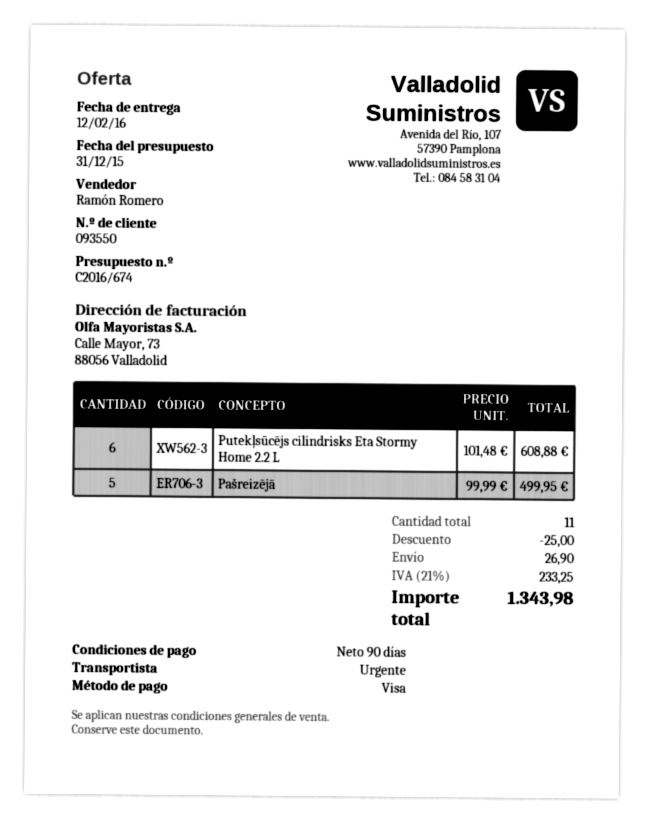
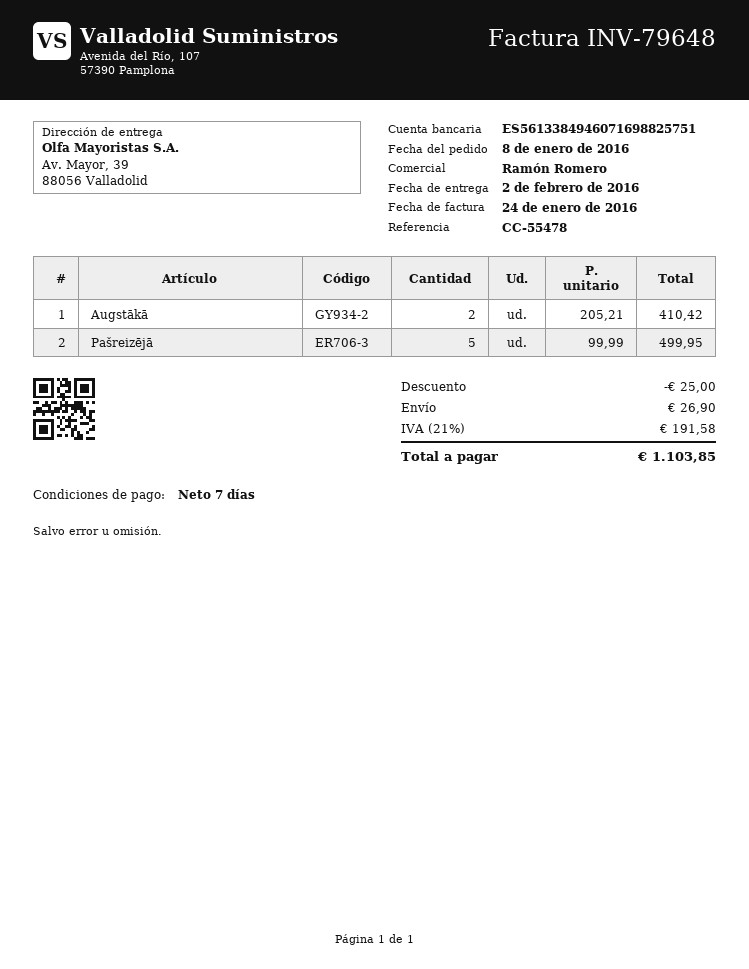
delivery date: 2016-02-12 -> 2016-02-02
payment terms: 90 days -> 7 days
Putekļsūcējs cilindrisks Eta Stormy Home 2.2 L: 6 x 101.48 = 608.88 -> none
Augstākā: none -> 2 x 205.21 = 410.42
tax: 21% = 233.25 -> 21% = 191.58
total: 1343.98 -> 1103.85

